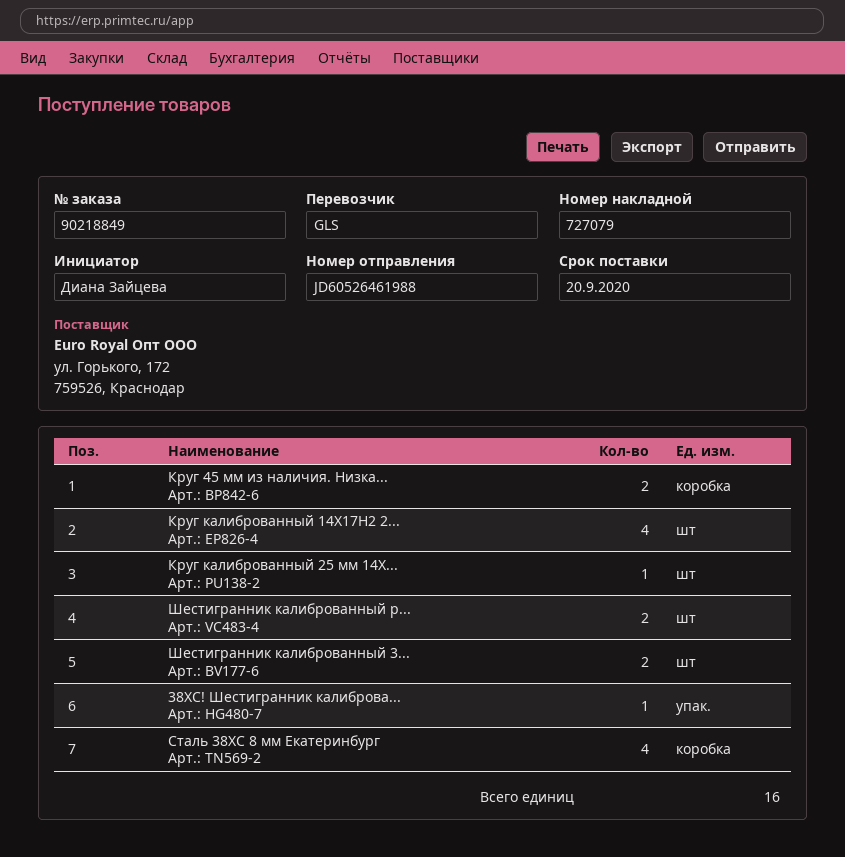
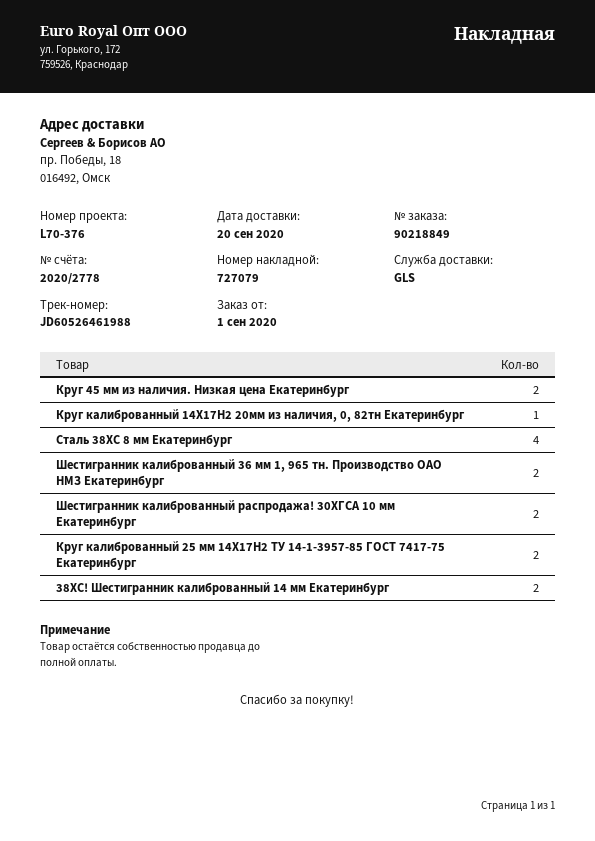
Круг калиброванный 14Х17Н2 2...: 4 -> 1
Круг калиброванный 25 мм 14Х...: 1 -> 2
38ХС! Шестигранник калиброва...: 1 -> 2

